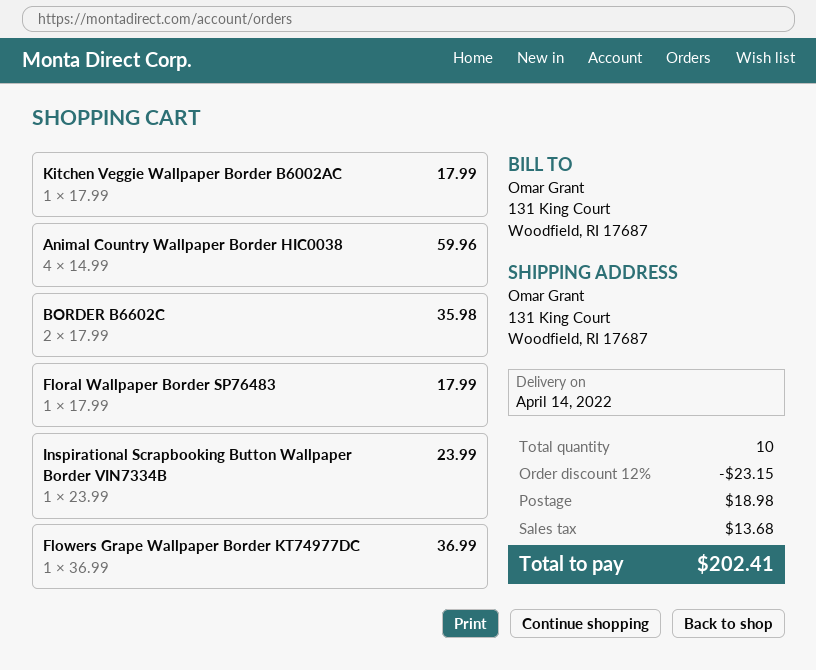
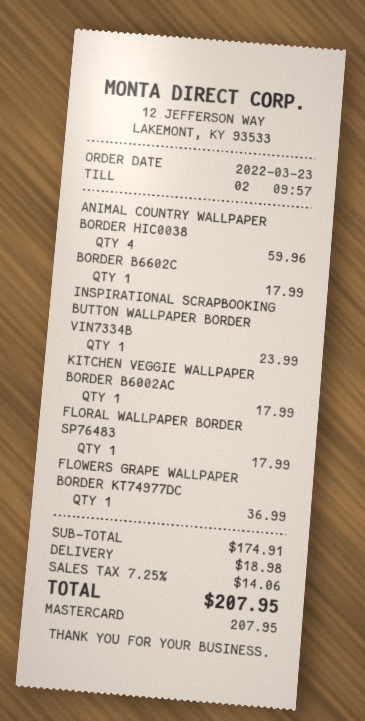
BORDER B6602C: 2 for 35.98 -> 1 for 17.99
discount: 12% = 23.15 -> none
tax: 13.68 -> 14.06
total: 202.41 -> 207.95

